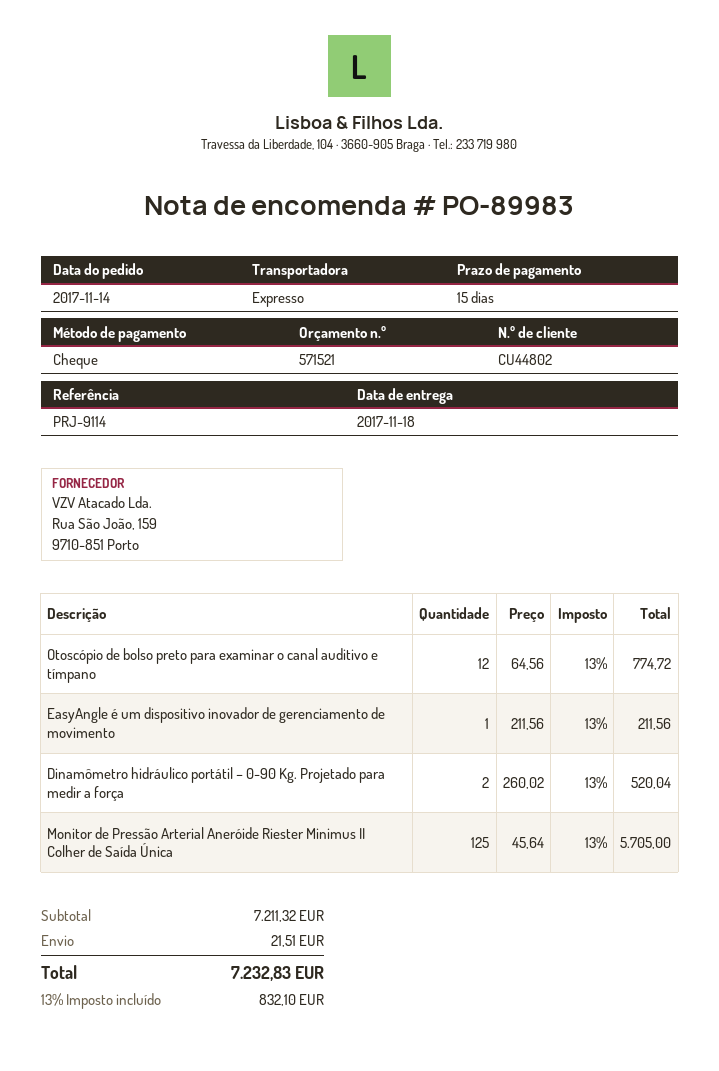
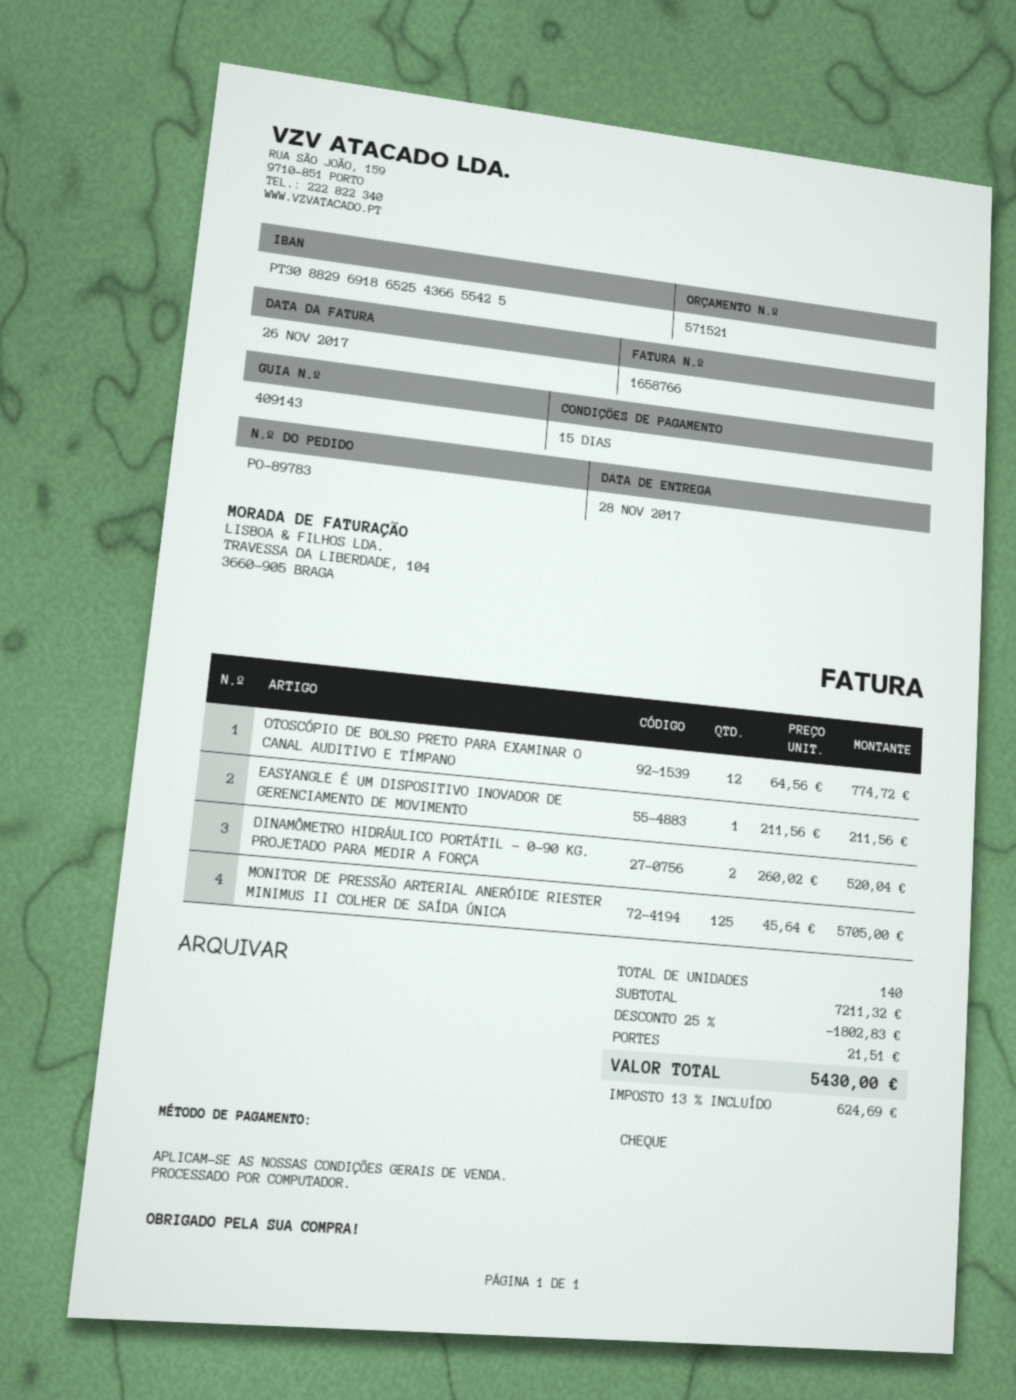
order number: PO-89983 -> PO-89783
delivery date: 2017-11-18 -> 2017-11-28
discount: none -> 25% = 1802.83
tax: 13% = 832.10 -> 13% = 624.69
total: 7232.83 -> 5430.00

